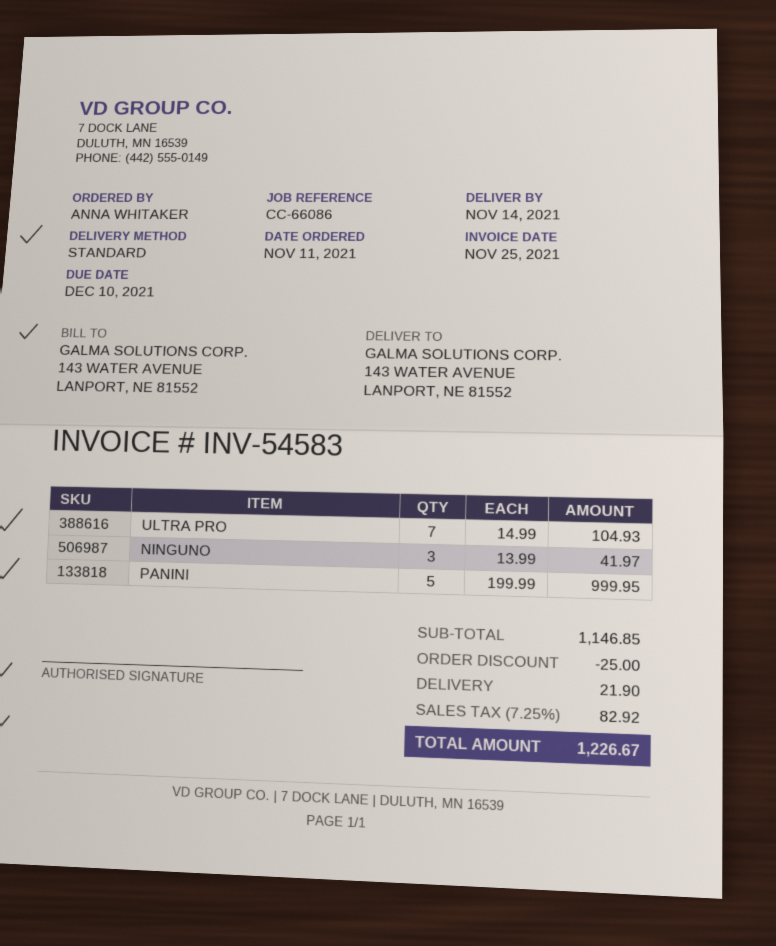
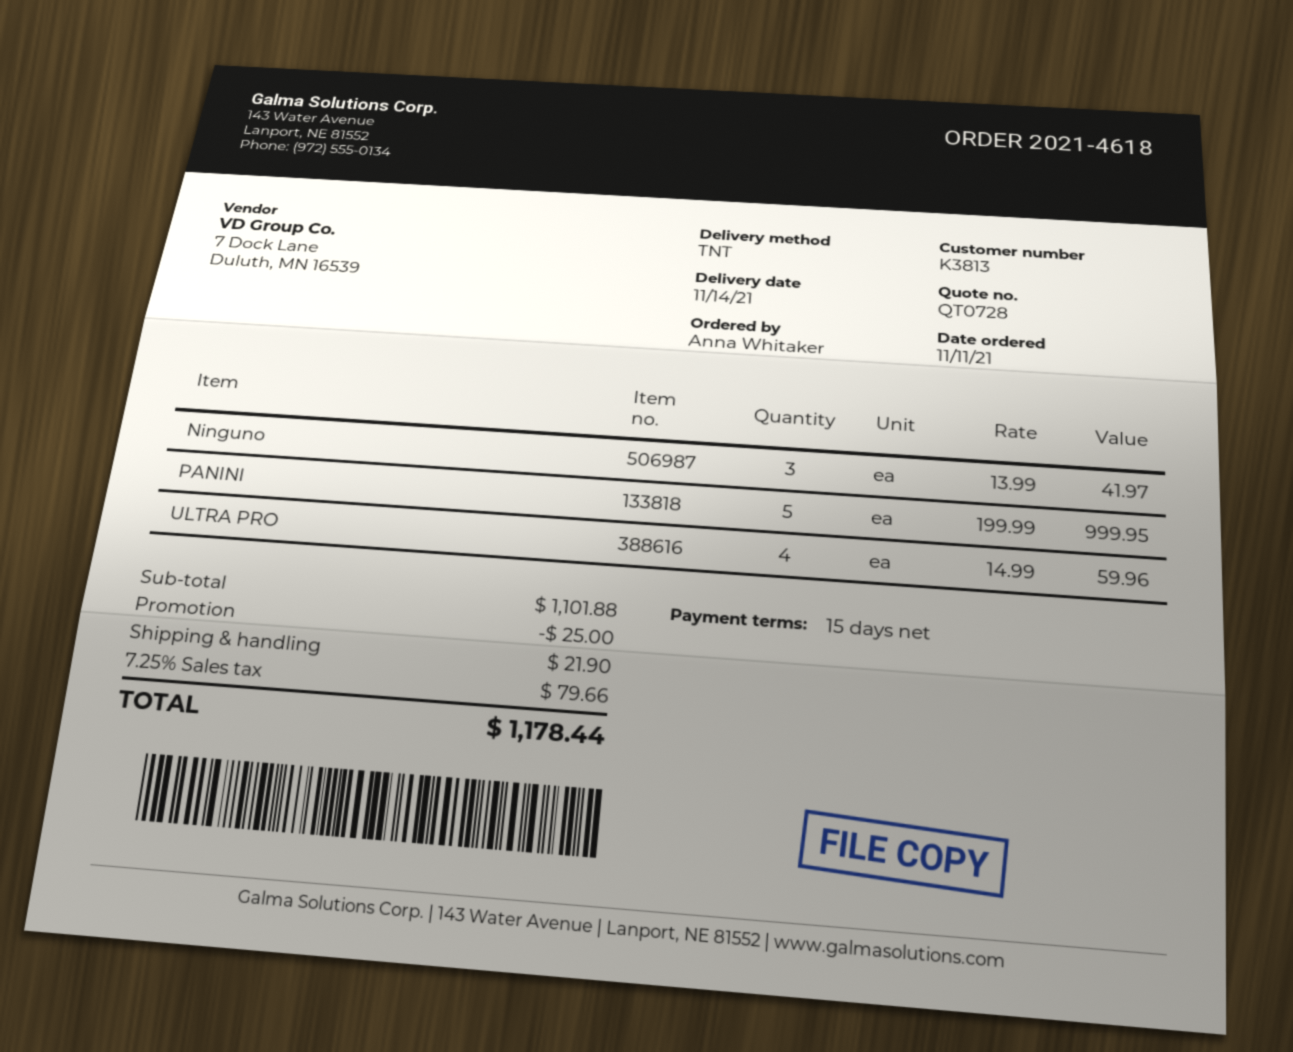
shipping method: standard -> TNT
ULTRA PRO: 7 x 14.99 = 104.93 -> 4 x 14.99 = 59.96
subtotal: 1146.85 -> 1101.88
tax: 7.25% = 82.92 -> 7.25% = 79.66
total: 1226.67 -> 1178.44

